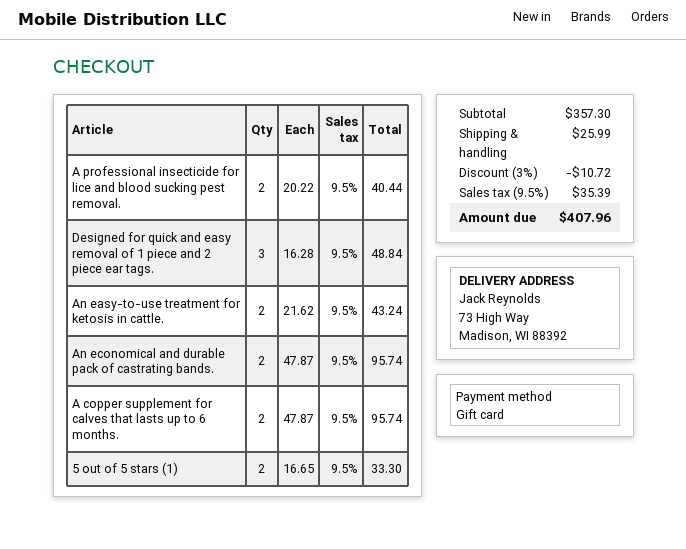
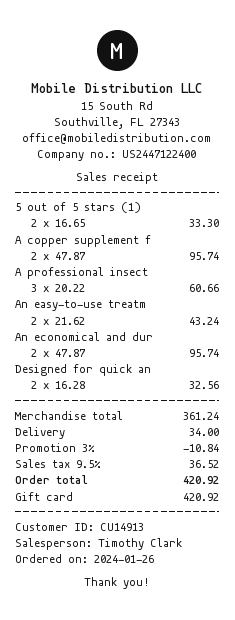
A professional insecticide for lice and blood sucking pest removal.: 2 x 20.22 = 40.44 -> 3 x 20.22 = 60.66
Designed for quick and easy removal of 1 piece and 2 piece ear tags.: 3 x 16.28 = 48.84 -> 2 x 16.28 = 32.56
subtotal: 357.30 -> 361.24
discount: 3% = 10.72 -> 3% = 10.84
shipping: 25.99 -> 34.00
tax: 9.5% = 35.39 -> 9.5% = 36.52
total: 407.96 -> 420.92

